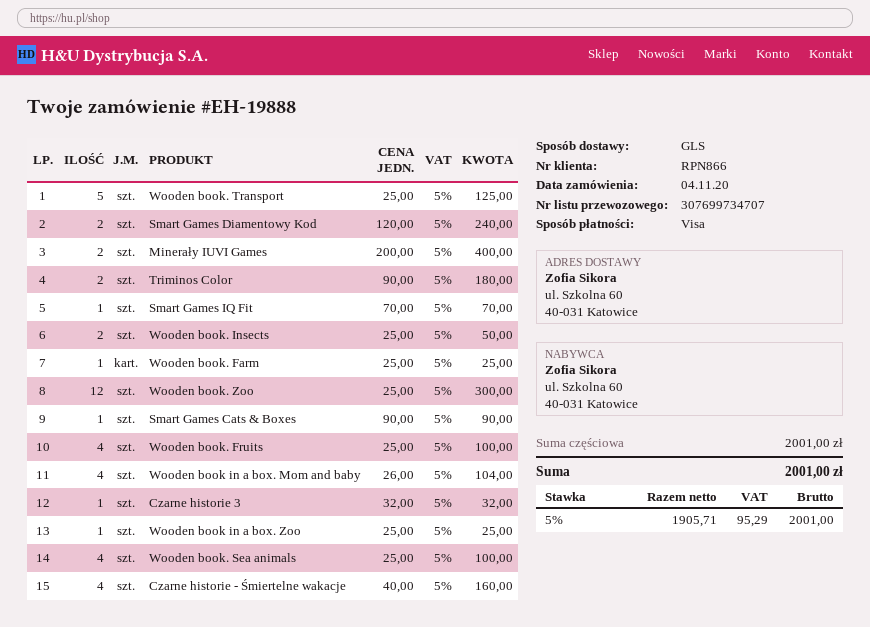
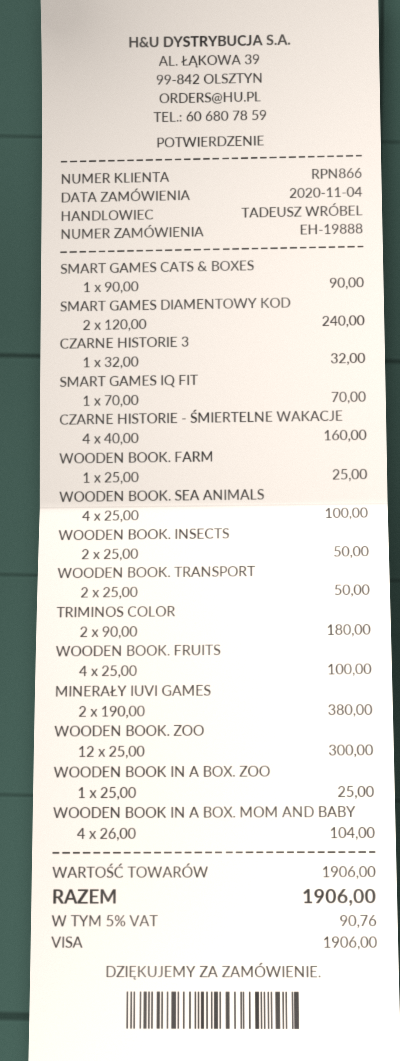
Wooden book. Transport: 5 x 25.00 = 125.00 -> 2 x 25.00 = 50.00
Minerały IUVI Games: 2 x 200.00 = 400.00 -> 2 x 190.00 = 380.00
subtotal: 2001.00 -> 1906.00
tax: 5% = 95.29 -> 5% = 90.76
total: 2001.00 -> 1906.00

